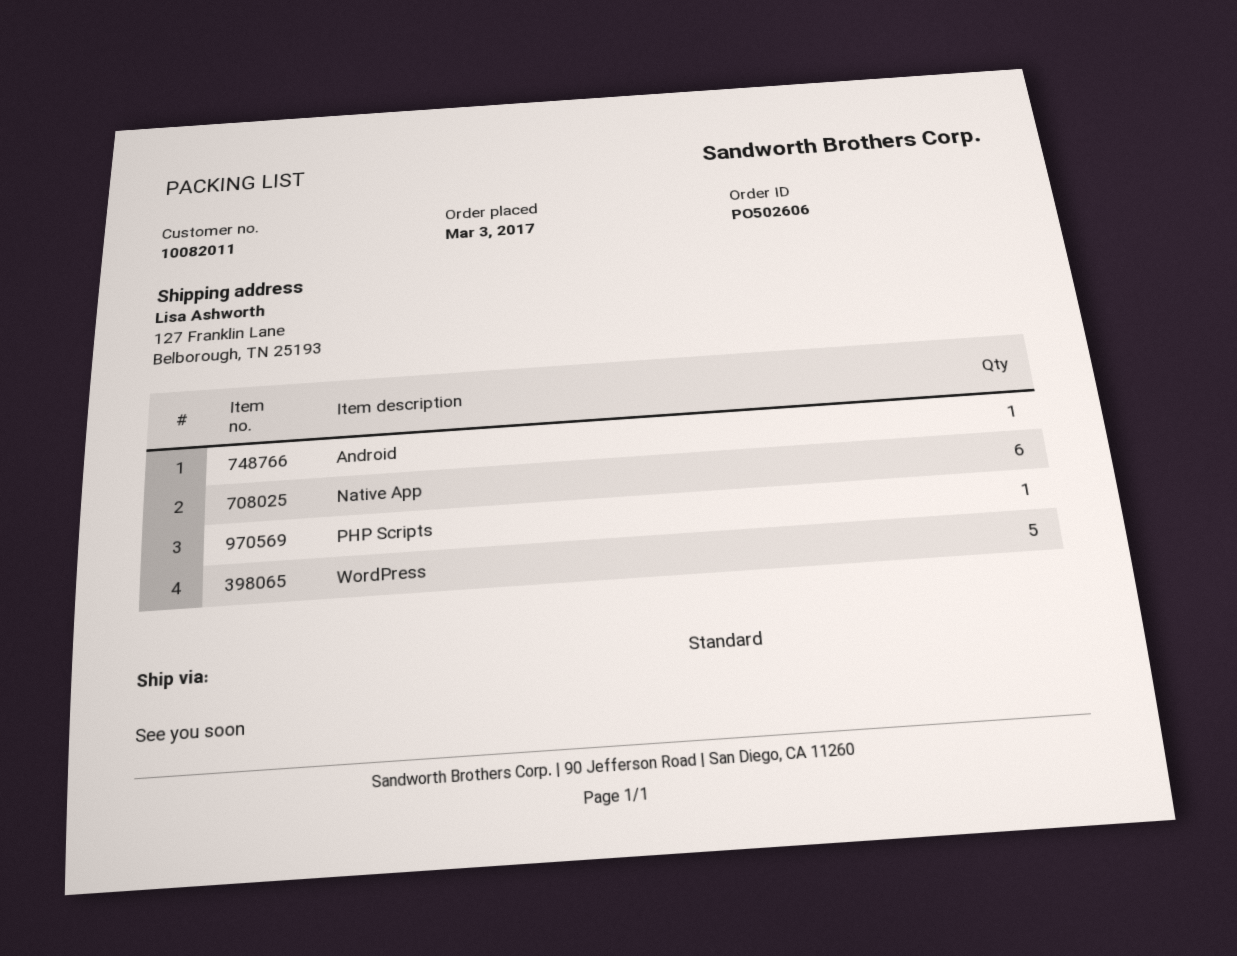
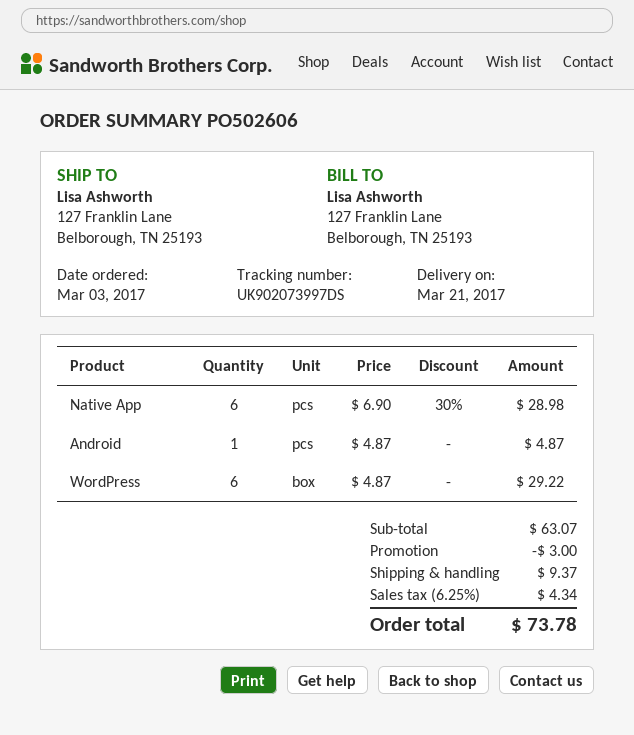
PHP Scripts: 1 -> none
WordPress: 5 -> 6

